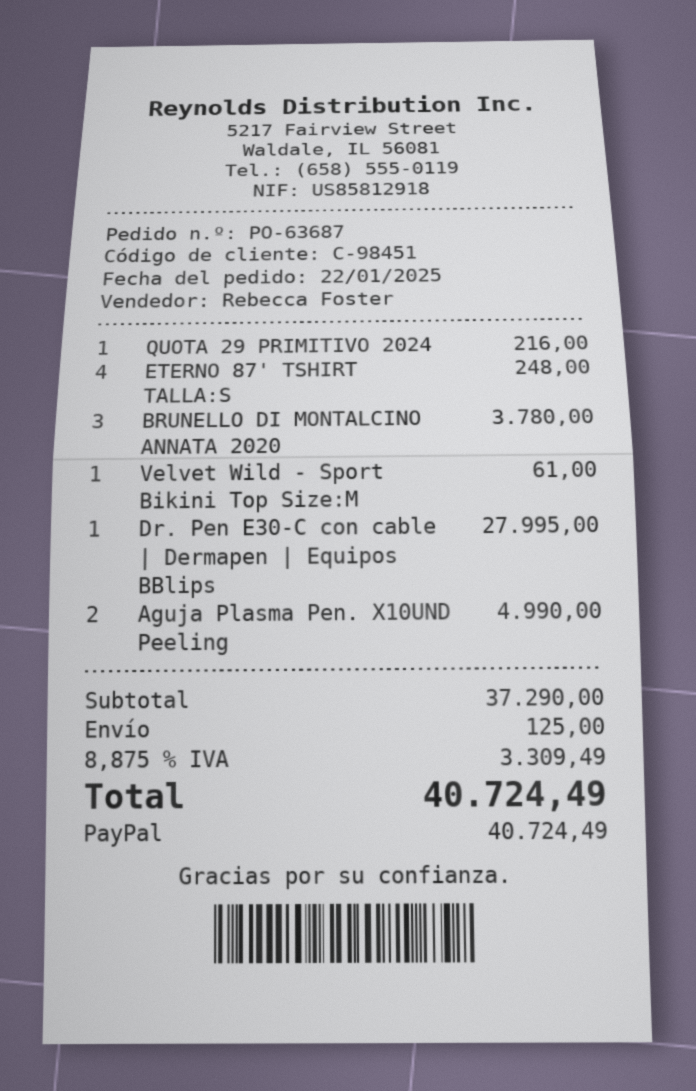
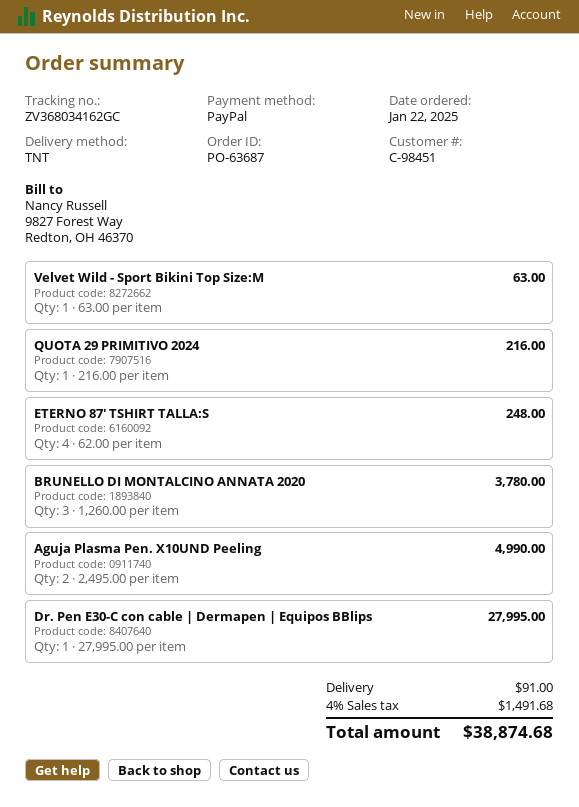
Velvet Wild - Sport Bikini Top Size:M: 1 for 61.00 -> 1 for 63.00
shipping: 125.00 -> 91.00
tax: 8.875% = 3309.49 -> 4% = 1491.68
total: 40724.49 -> 38874.68

